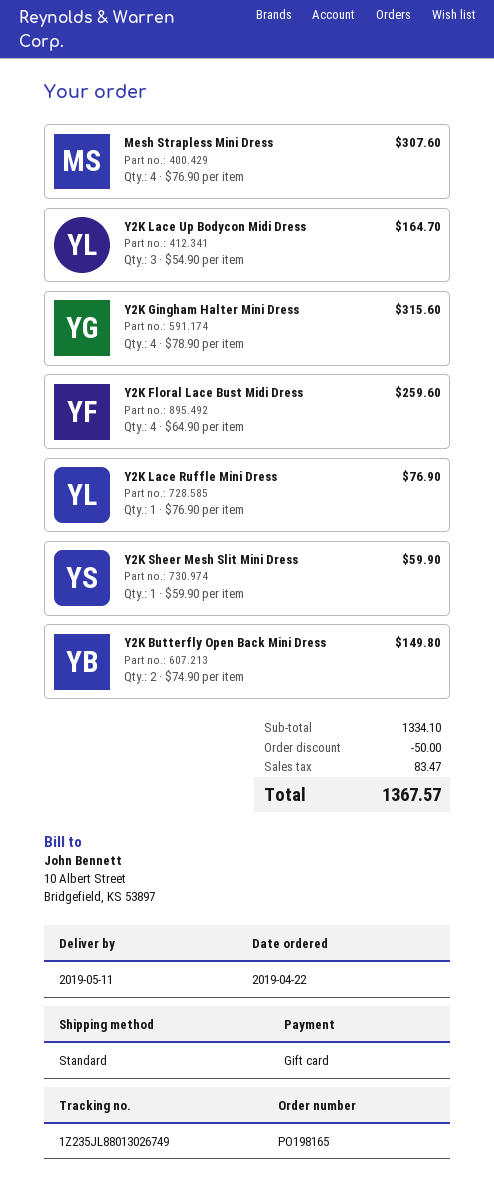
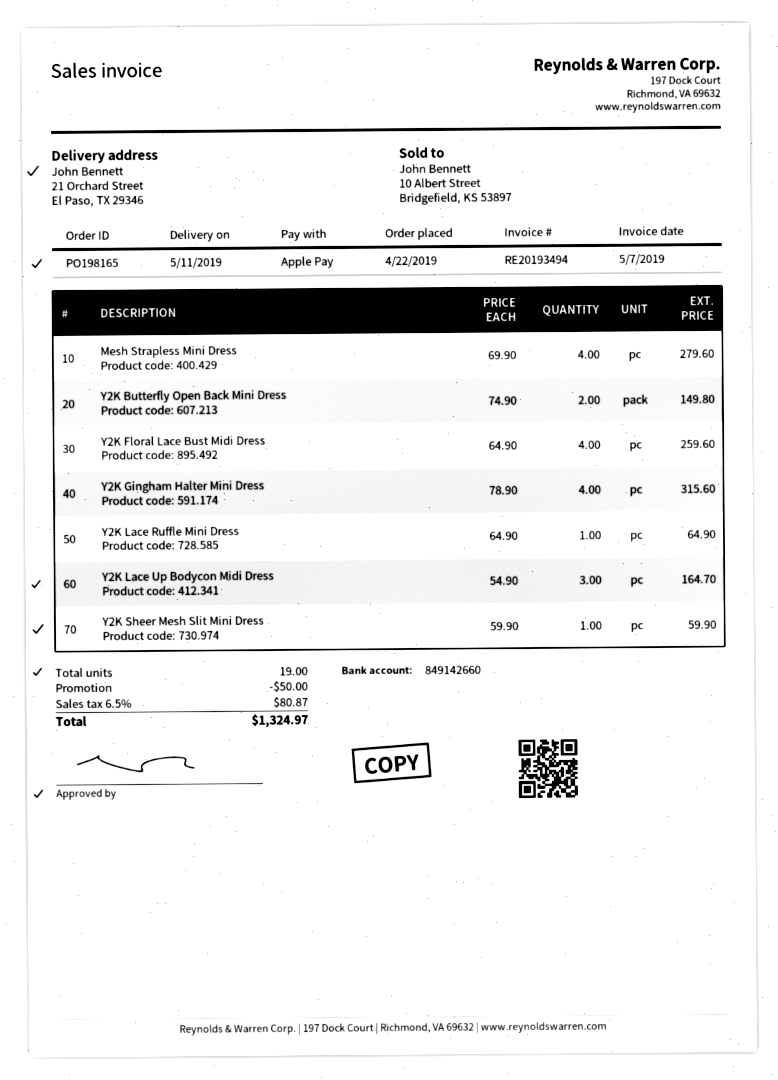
payment method: gift card -> Apple Pay
Mesh Strapless Mini Dress: 4 x 76.90 = 307.60 -> 4 x 69.90 = 279.60
Y2K Lace Ruffle Mini Dress: 1 x 76.90 = 76.90 -> 1 x 64.90 = 64.90
tax: 83.47 -> 80.87
total: 1367.57 -> 1324.97

